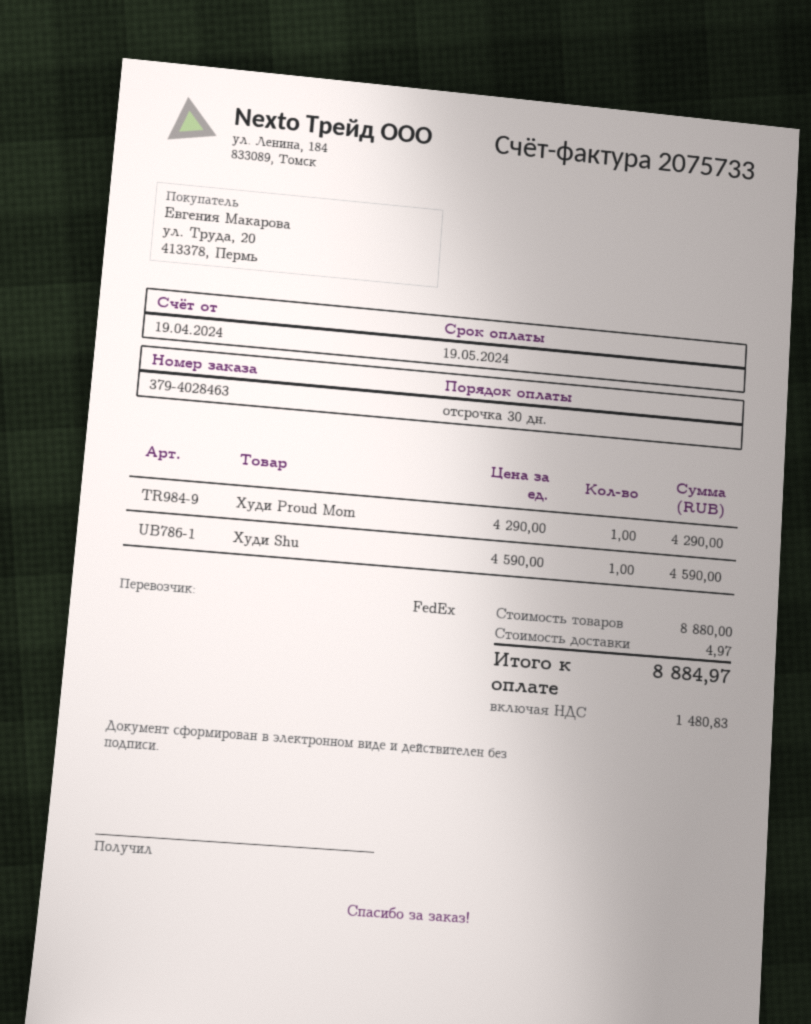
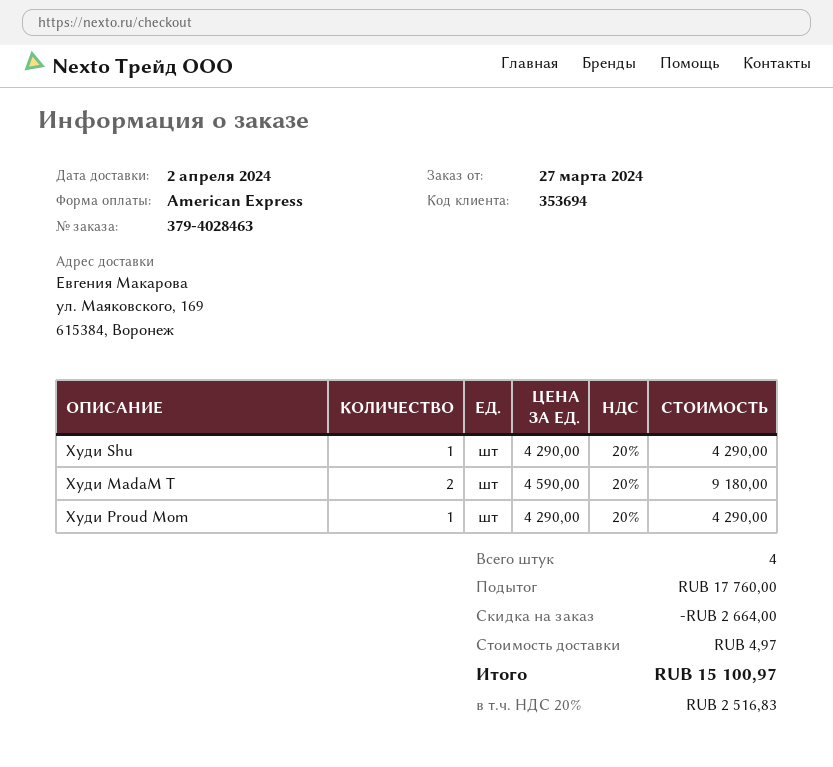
Худи Shu: 1 x 4590.00 = 4590.00 -> 1 x 4290.00 = 4290.00
Худи MadaM T: none -> 2 x 4590.00 = 9180.00
subtotal: 8880.00 -> 17760.00
discount: none -> 2664.00
tax: 1480.83 -> 2516.83
total: 8884.97 -> 15100.97

